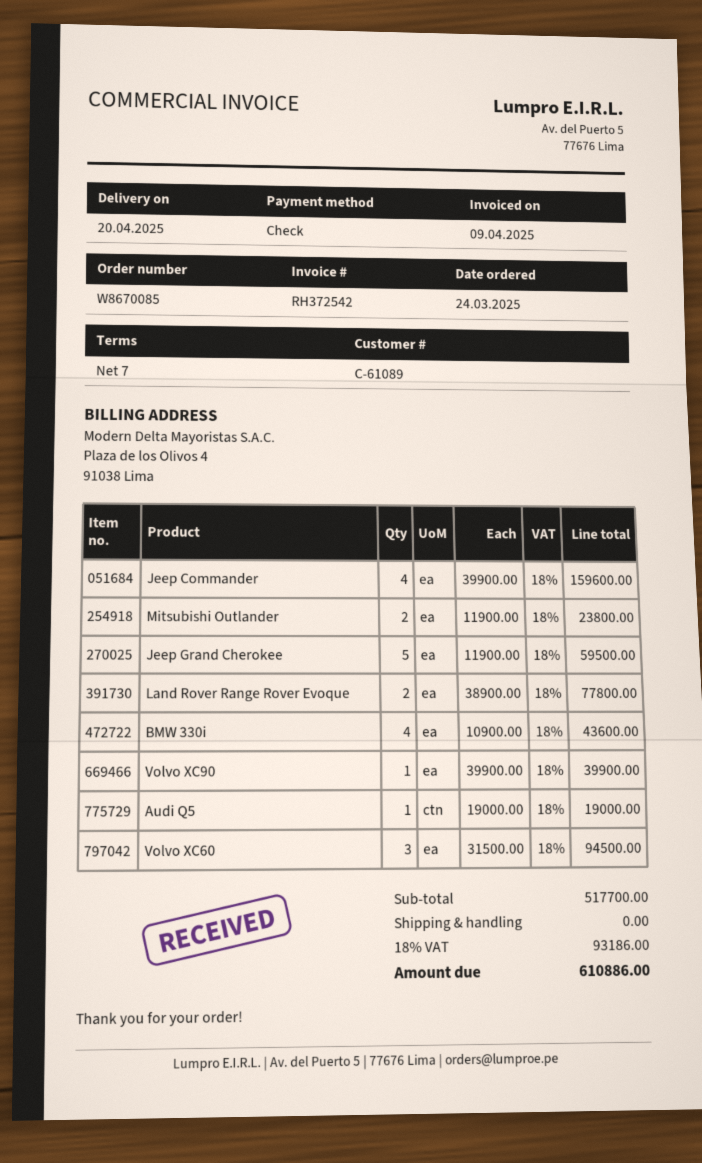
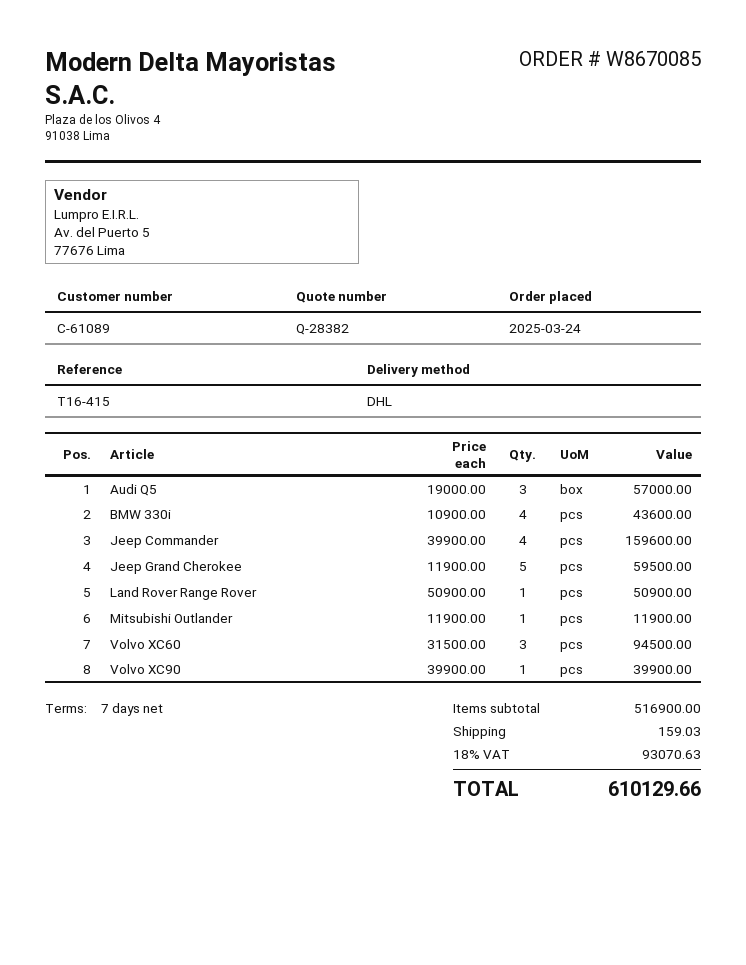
Mitsubishi Outlander: 2 x 11900.00 = 23800.00 -> 1 x 11900.00 = 11900.00
Land Rover Range Rover Evoque: 2 x 38900.00 = 77800.00 -> none
Audi Q5: 1 x 19000.00 = 19000.00 -> 3 x 19000.00 = 57000.00
Land Rover Range Rover: none -> 1 x 50900.00 = 50900.00
subtotal: 517700.00 -> 516900.00
shipping: 0.00 -> 159.03
tax: 18% = 93186.00 -> 18% = 93070.63
total: 610886.00 -> 610129.66

